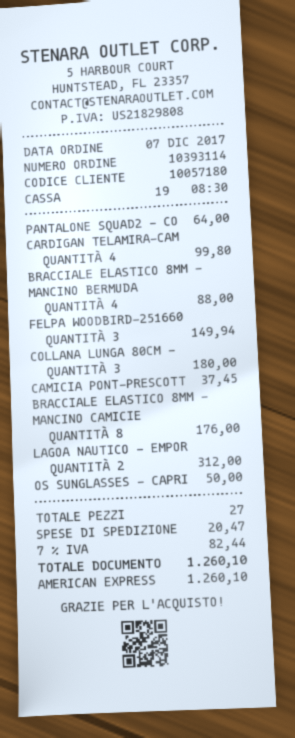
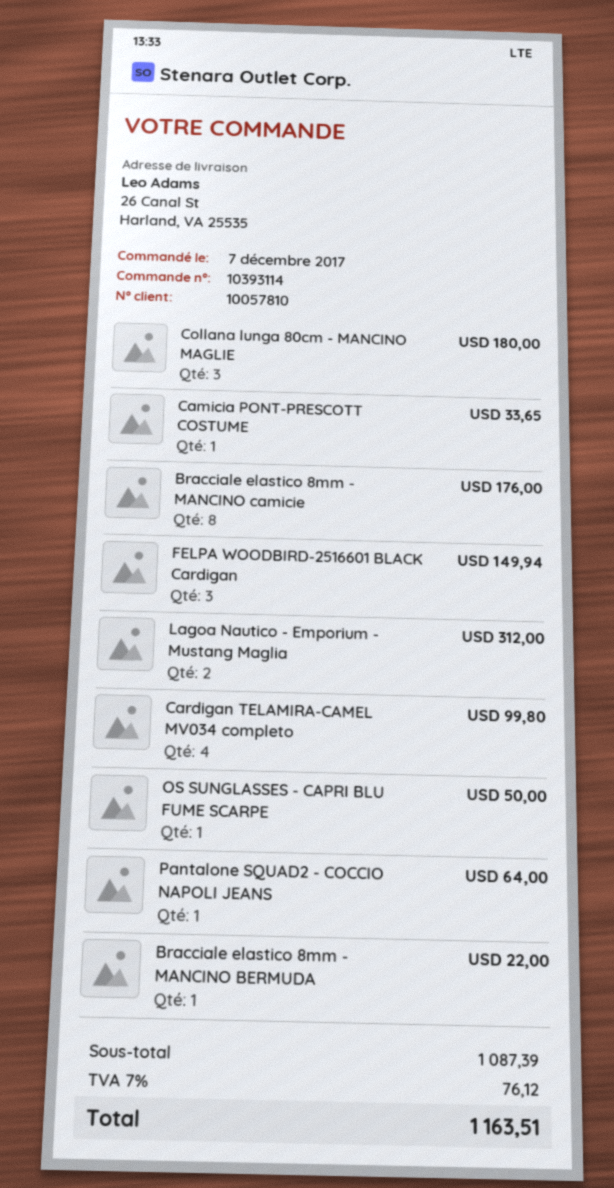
customer number: 10057180 -> 10057810
BRACCIALE ELASTICO 8MM - MANCINO BERMUDA: 4 for 88.00 -> 1 for 22.00
CAMICIA PONT-PRESCOTT: 1 for 37.45 -> 1 for 33.65
shipping: 20.47 -> none
tax: 7% = 82.44 -> 7% = 76.12
total: 1260.10 -> 1163.51

